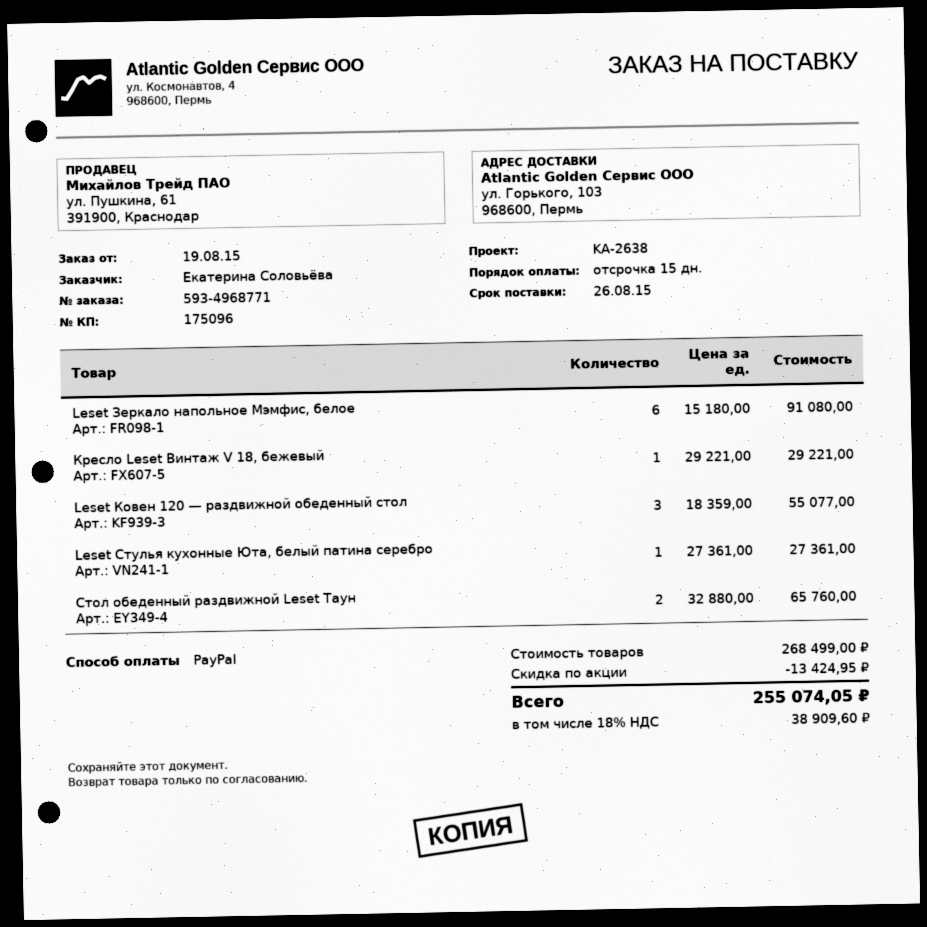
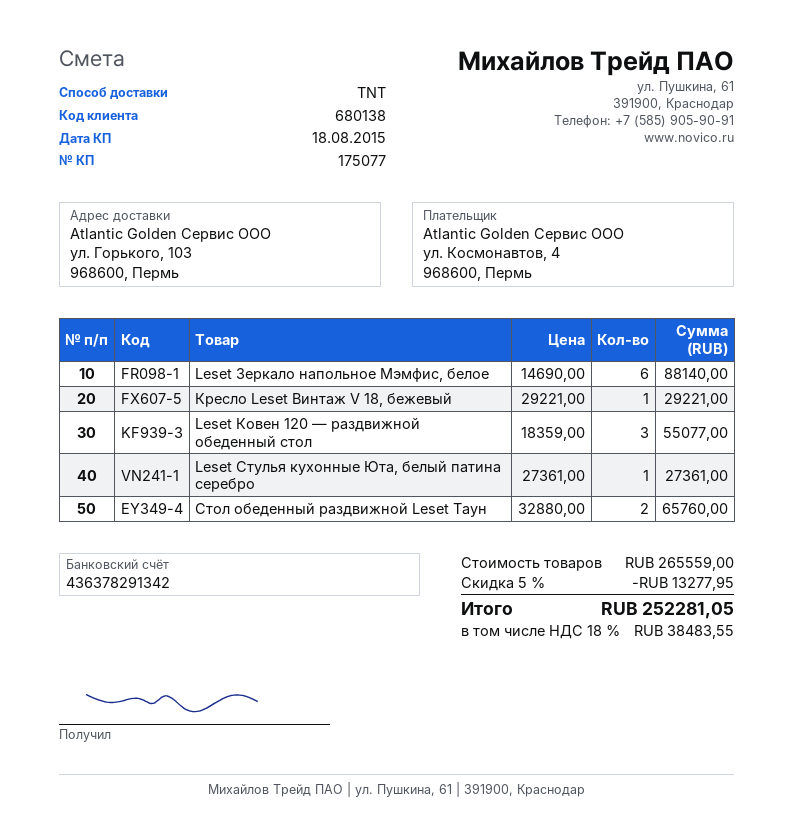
quote number: 175096 -> 175077
Leset Зеркало напольное Мэмфис, белое: 6 x 15180.00 = 91080.00 -> 6 x 14690.00 = 88140.00
subtotal: 268499.00 -> 265559.00
discount: 13424.95 -> 13277.95
tax: 18% = 38909.60 -> 18% = 38483.55
total: 255074.05 -> 252281.05

